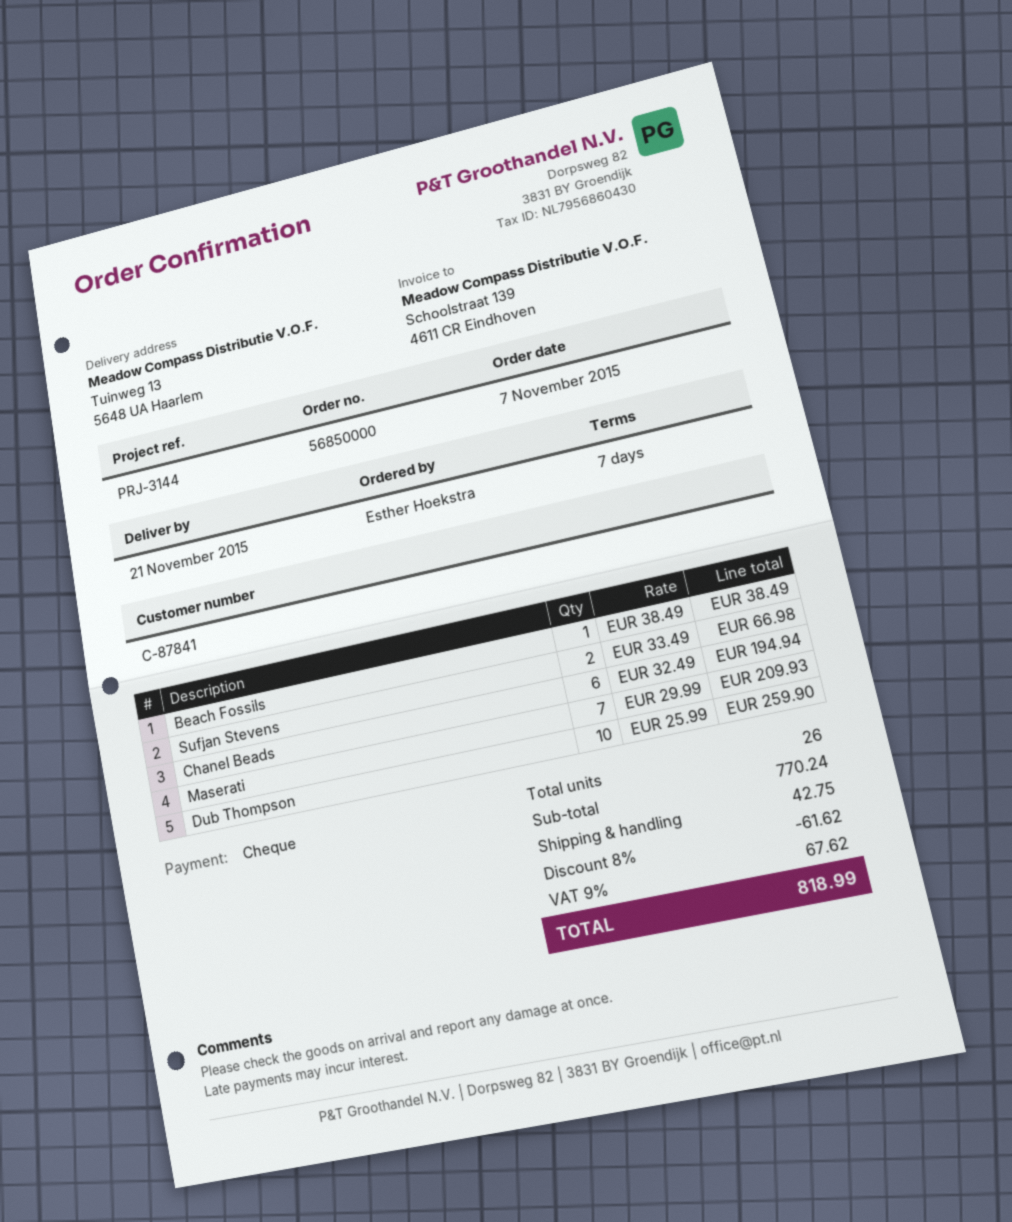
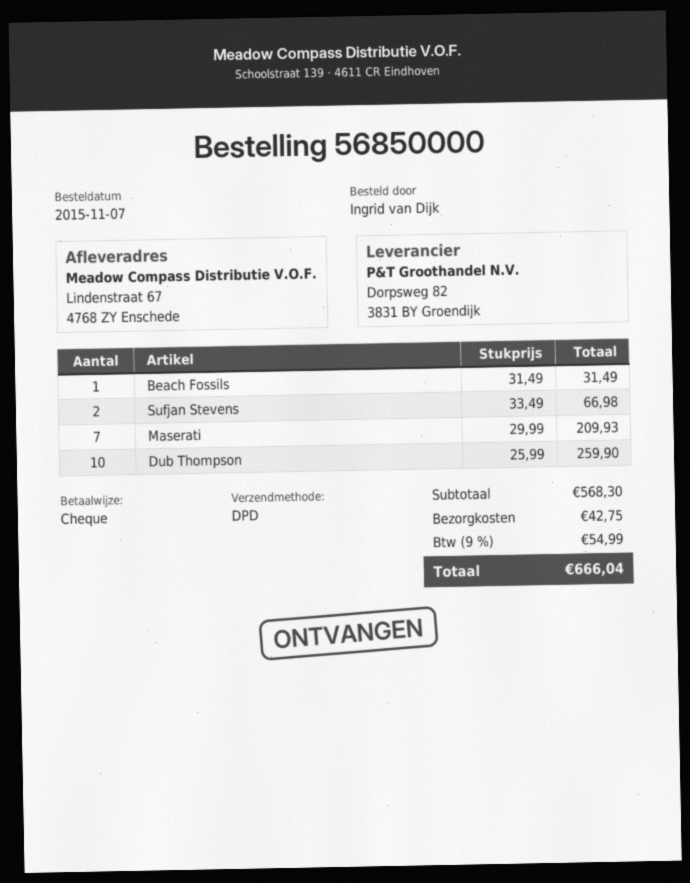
ordered by: Esther Hoekstra -> Ingrid van Dijk
ship to: Tuinweg 13, 5648 UA Haarlem -> Lindenstraat 67, 4768 ZY Enschede
Beach Fossils: 1 x 38.49 = 38.49 -> 1 x 31.49 = 31.49
Chanel Beads: 6 x 32.49 = 194.94 -> none
subtotal: 770.24 -> 568.30
discount: 8% = 61.62 -> none
tax: 9% = 67.62 -> 9% = 54.99
total: 818.99 -> 666.04

